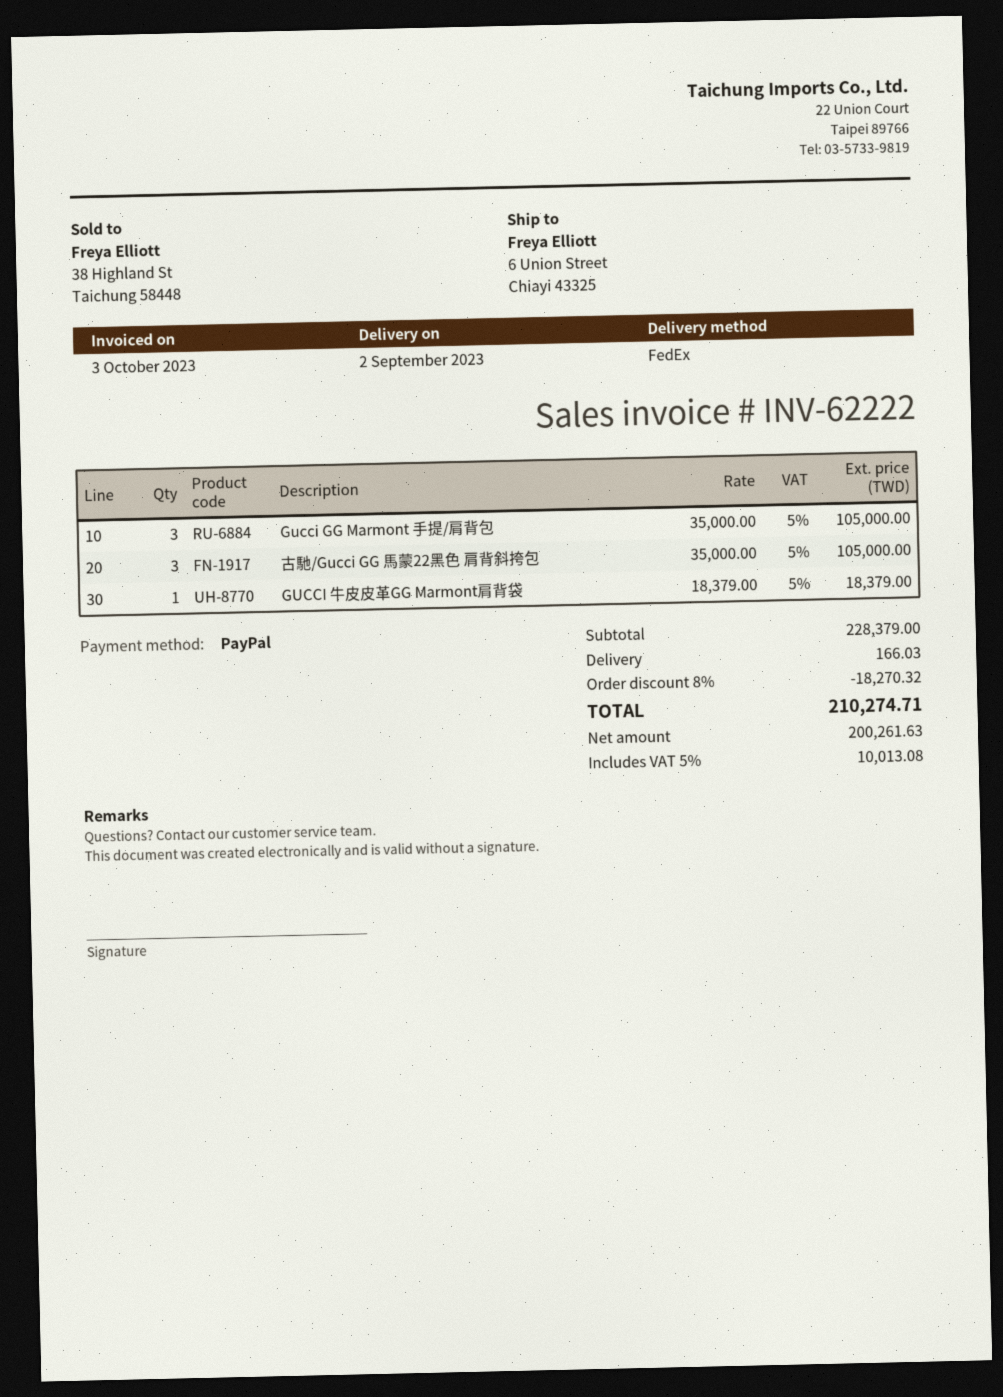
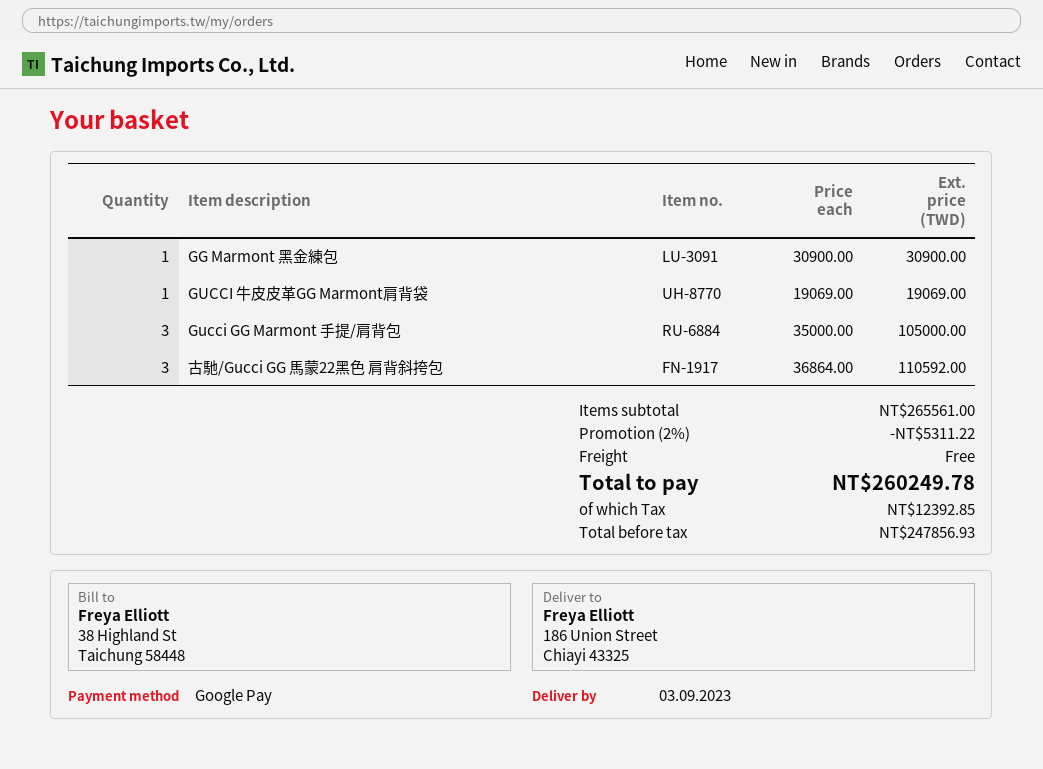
delivery date: 2023-09-02 -> 2023-09-03
payment method: PayPal -> Google Pay
ship to: 6 Union Street, Chiayi 43325 -> 186 Union Street, Chiayi 43325
古馳/Gucci GG 馬蒙22黑色 肩背斜挎包: 3 x 35000.00 = 105000.00 -> 3 x 36864.00 = 110592.00
GUCCI 牛皮皮革GG Marmont肩背袋: 1 x 18379.00 = 18379.00 -> 1 x 19069.00 = 19069.00
GG Marmont 黑金練包: none -> 1 x 30900.00 = 30900.00
subtotal: 228379.00 -> 265561.00
discount: 8% = 18270.32 -> 2% = 5311.22
shipping: 166.03 -> 0.00
net: 200261.63 -> 247856.93
tax: 10013.08 -> 12392.85
total: 210274.71 -> 260249.78

